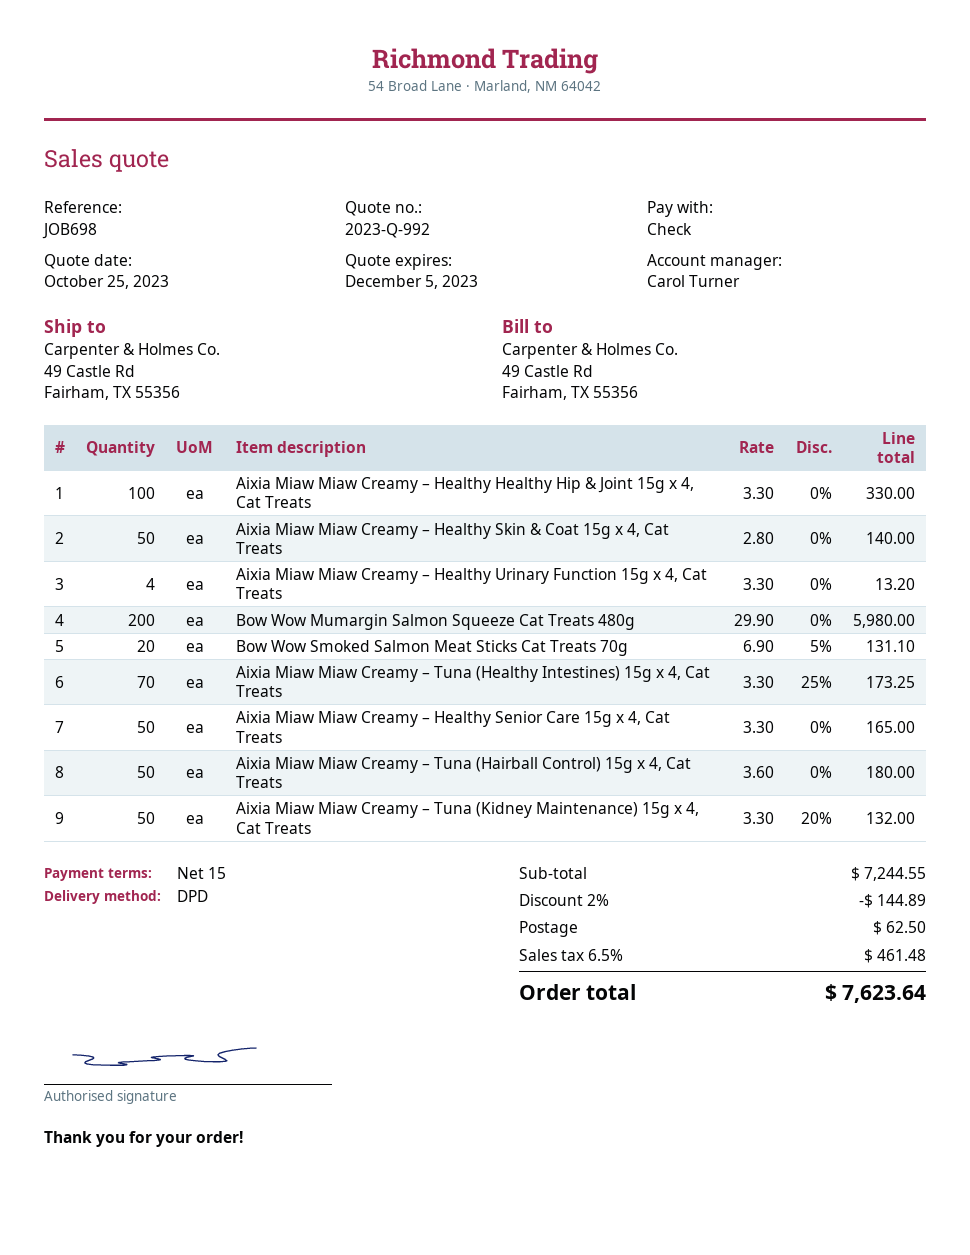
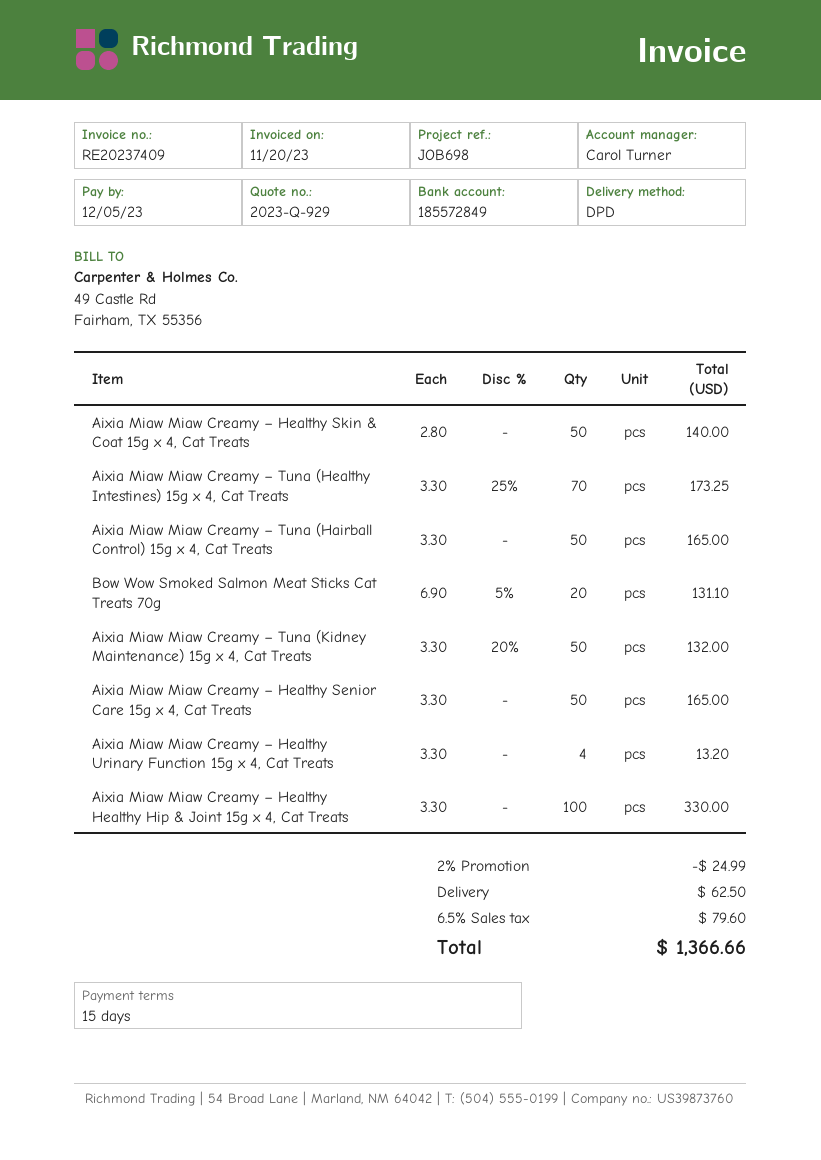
quote number: 2023-Q-992 -> 2023-Q-929
Bow Wow Mumargin Salmon Squeeze Cat Treats 480g: 200 x 29.90 = 5980.00 -> none
Aixia Miaw Miaw Creamy – Tuna (Hairball Control) 15g x 4, Cat Treats: 50 x 3.60 = 180.00 -> 50 x 3.30 = 165.00
discount: 2% = 144.89 -> 2% = 24.99
tax: 6.5% = 461.48 -> 6.5% = 79.60
total: 7623.64 -> 1366.66

